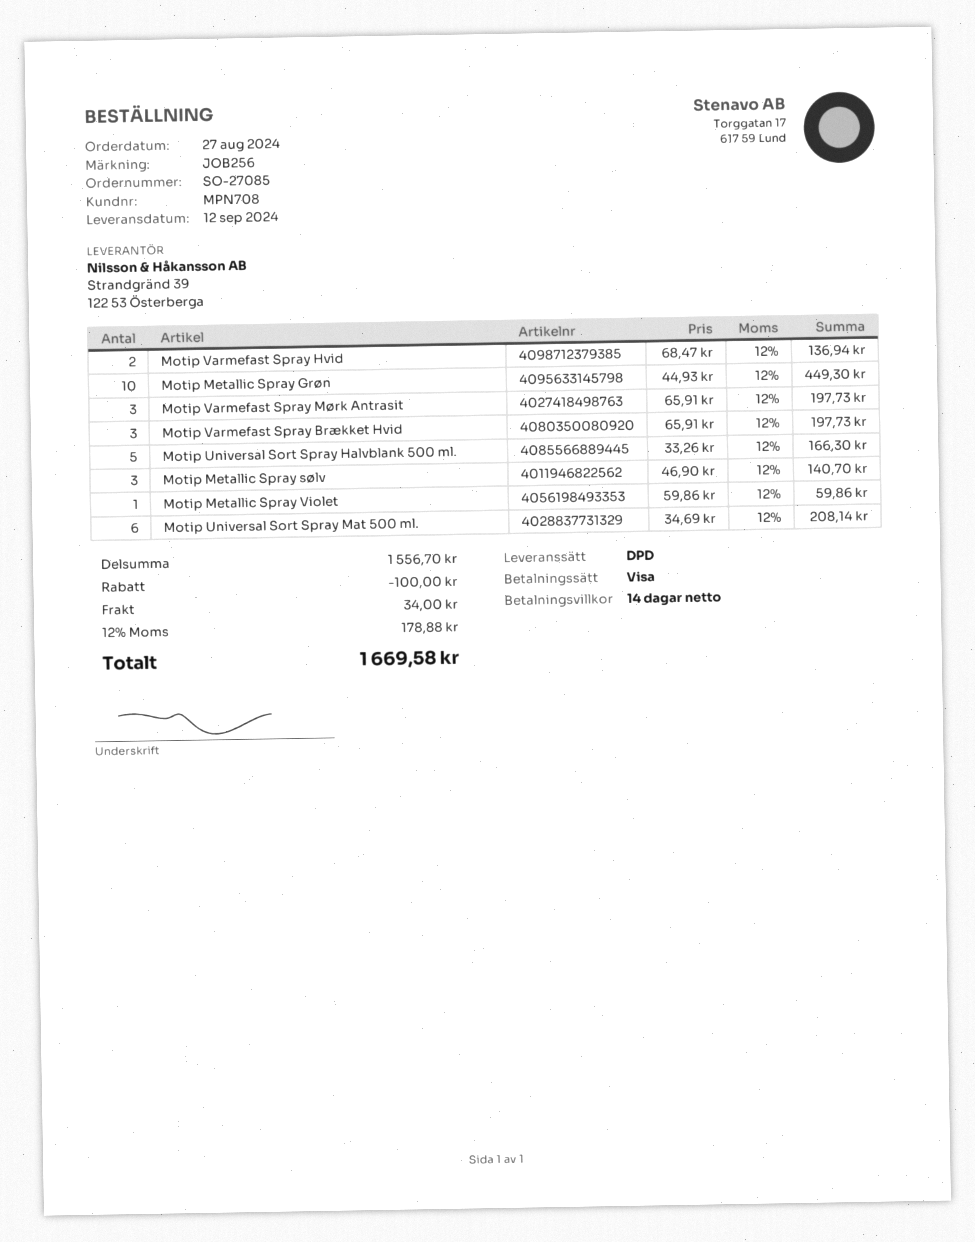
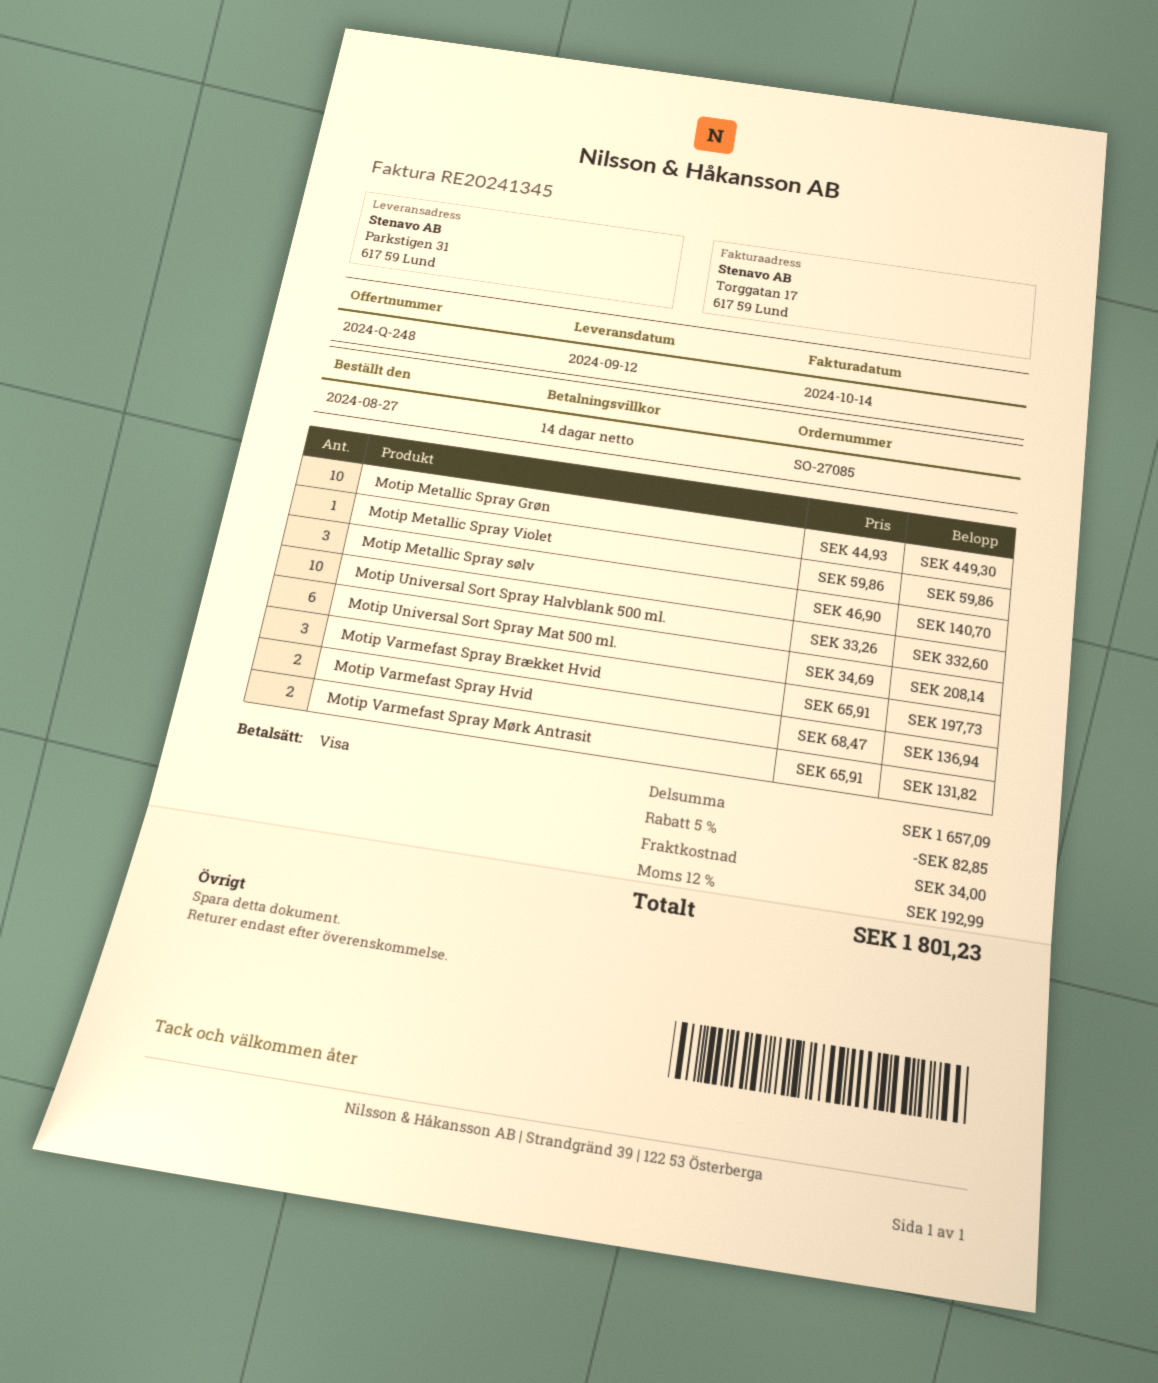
Motip Varmefast Spray Mørk Antrasit: 3 x 65.91 = 197.73 -> 2 x 65.91 = 131.82
Motip Universal Sort Spray Halvblank 500 ml.: 5 x 33.26 = 166.30 -> 10 x 33.26 = 332.60
subtotal: 1556.70 -> 1657.09
discount: 100.00 -> 82.85
tax: 12% = 178.88 -> 12% = 192.99
total: 1669.58 -> 1801.23

